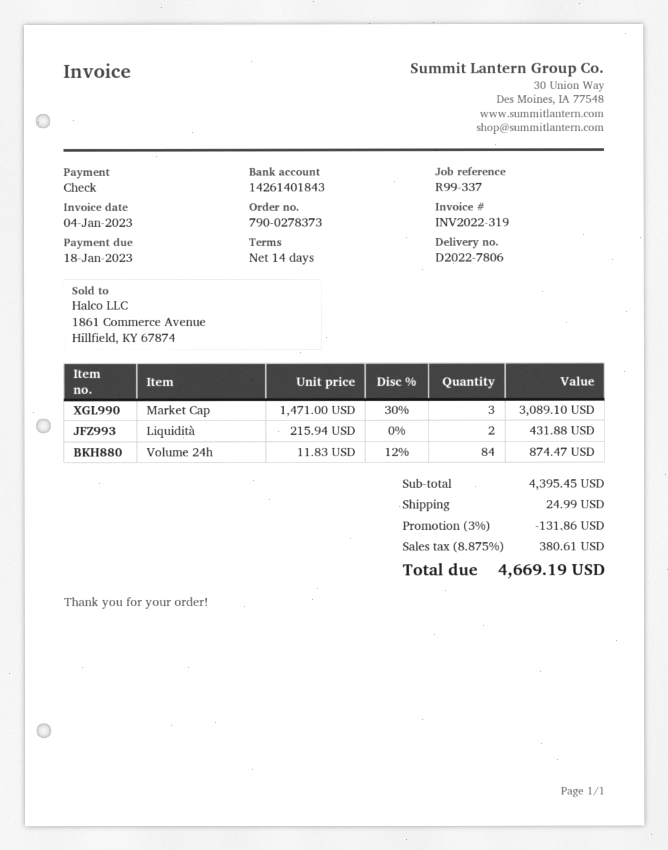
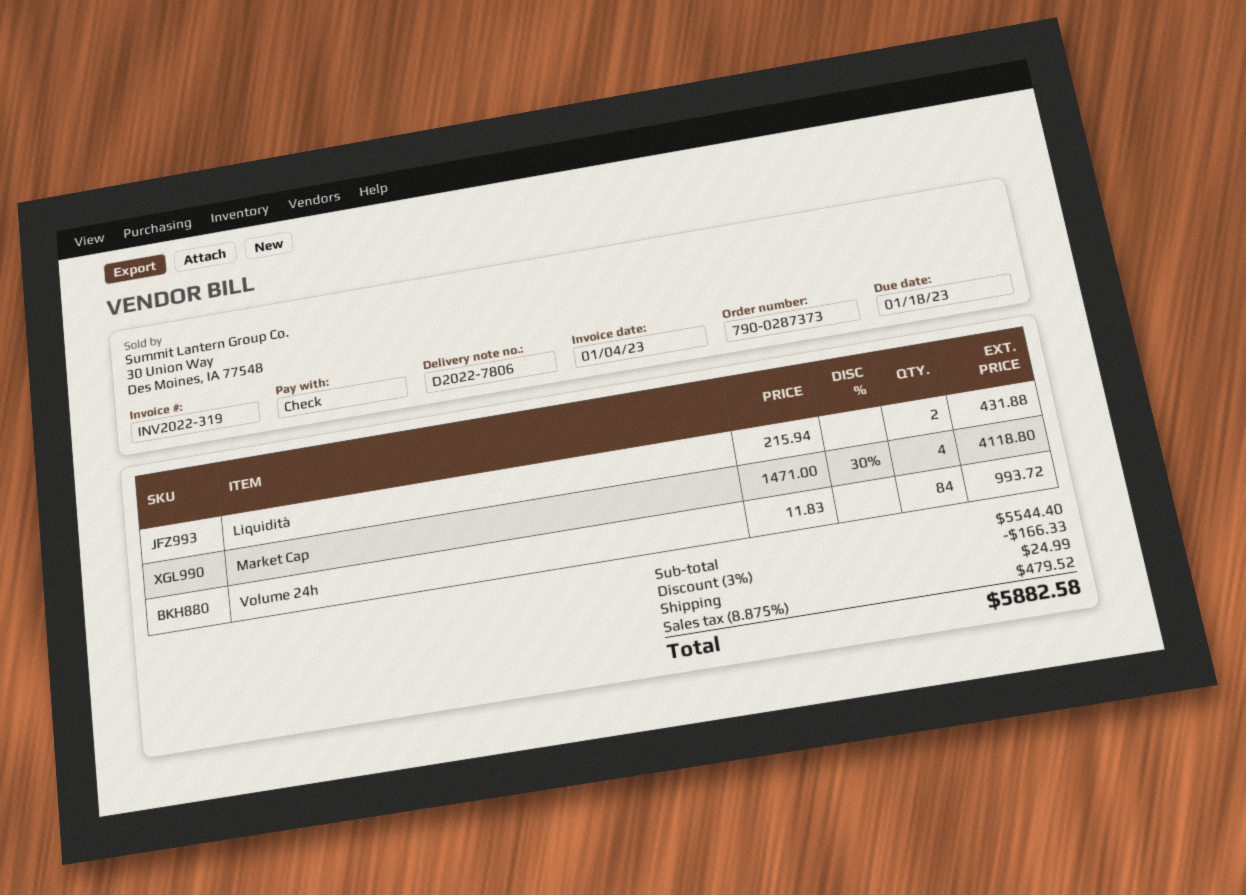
order number: 790-0278373 -> 790-0287373
Market Cap: 3 x 1471.00 - 30% = 3089.10 -> 4 x 1471.00 - 30% = 4118.80
Volume 24h: 84 x 11.83 - 12% = 874.47 -> 84 x 11.83 = 993.72
subtotal: 4395.45 -> 5544.40
discount: 3% = 131.86 -> 3% = 166.33
tax: 8.875% = 380.61 -> 8.875% = 479.52
total: 4669.19 -> 5882.58

